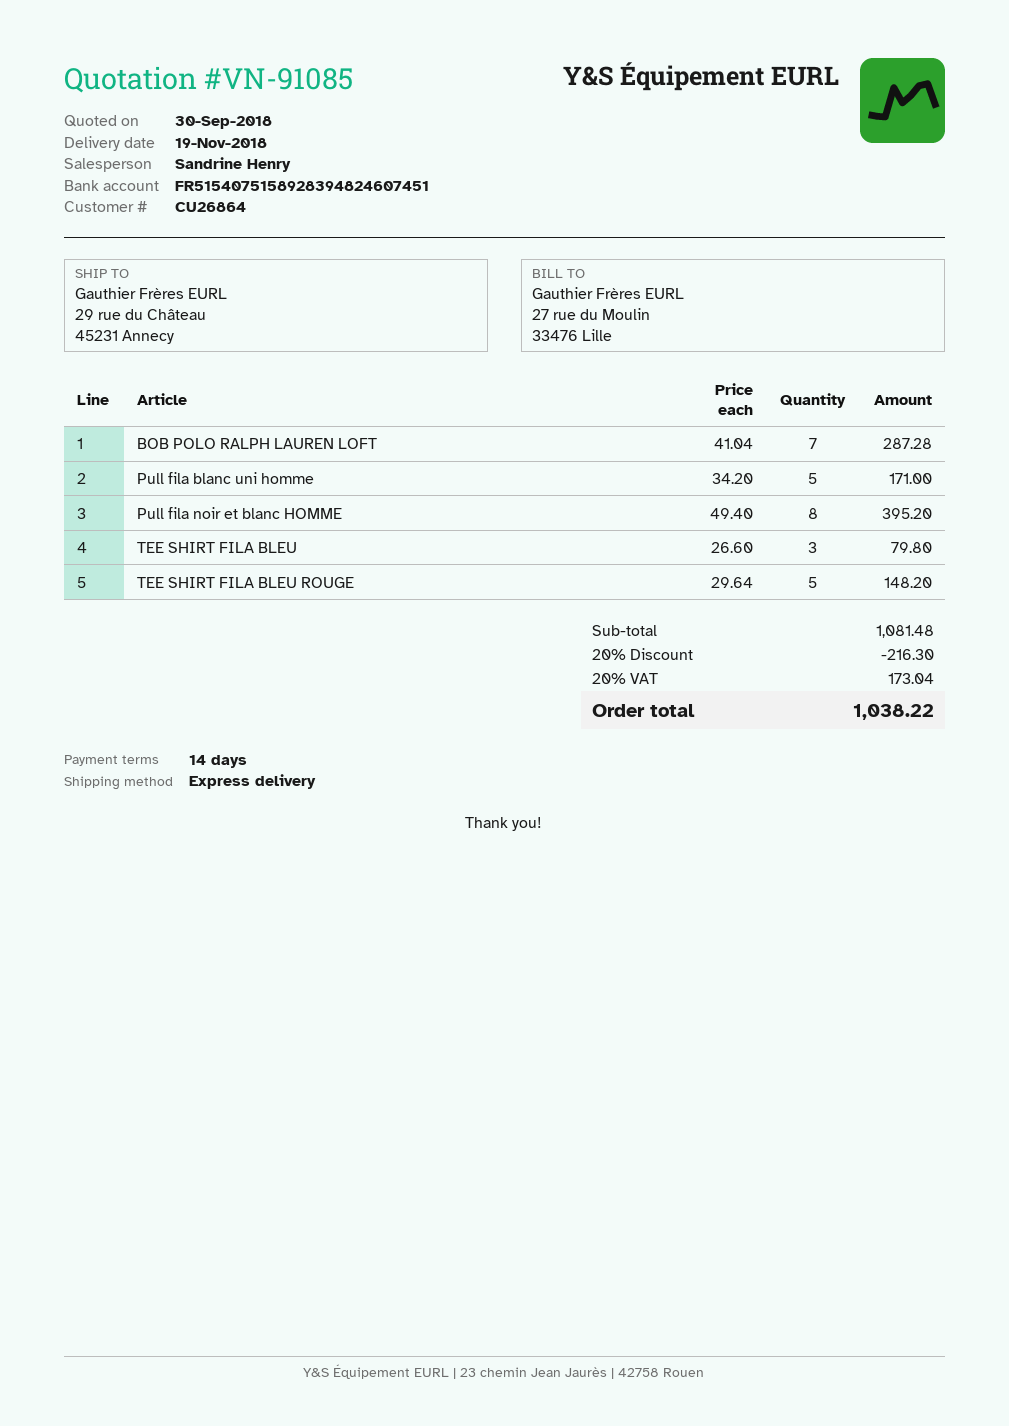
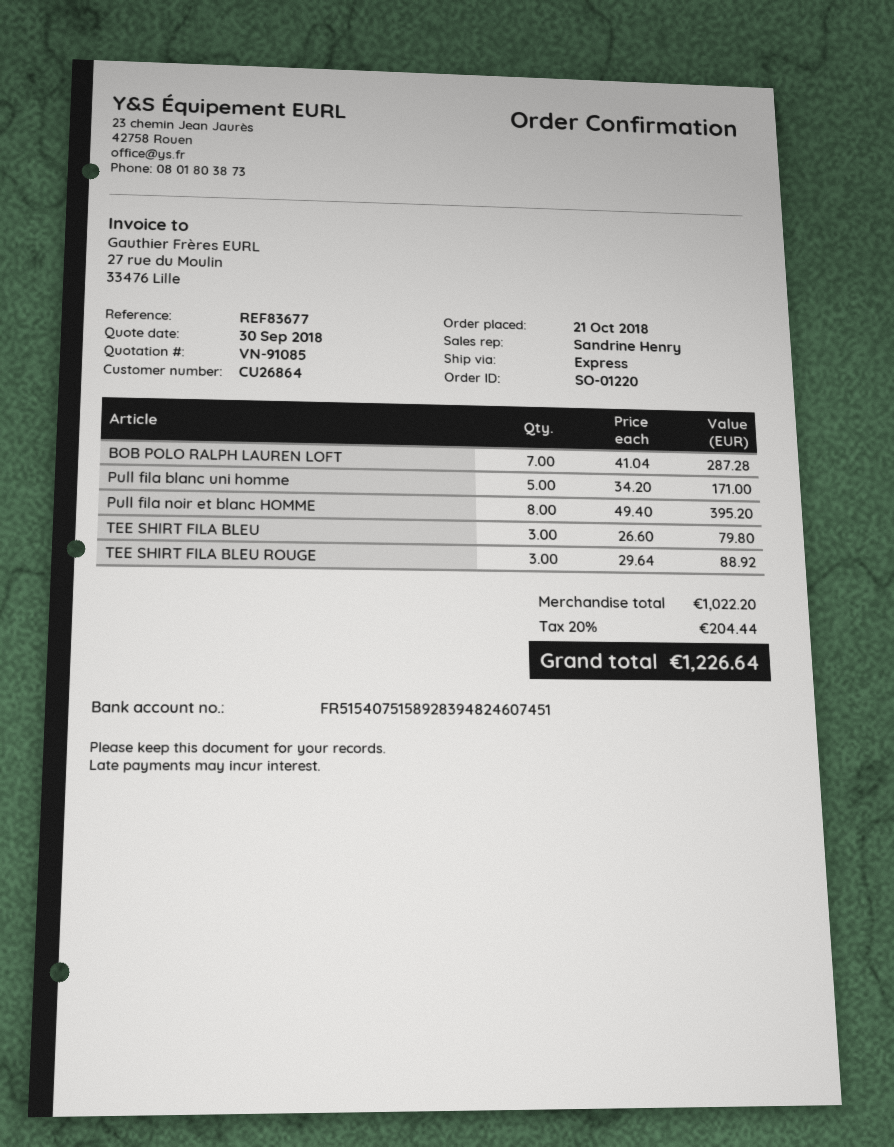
TEE SHIRT FILA BLEU ROUGE: 5 x 29.64 = 148.20 -> 3 x 29.64 = 88.92
subtotal: 1081.48 -> 1022.20
discount: 20% = 216.30 -> none
tax: 20% = 173.04 -> 20% = 204.44
total: 1038.22 -> 1226.64

